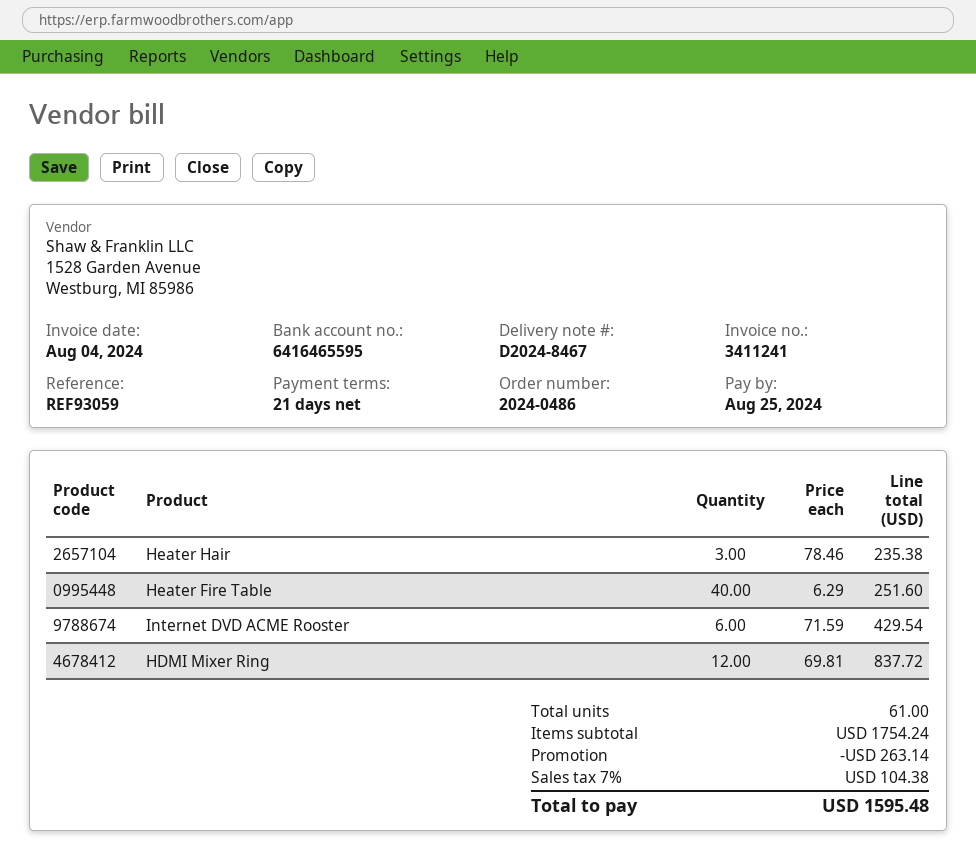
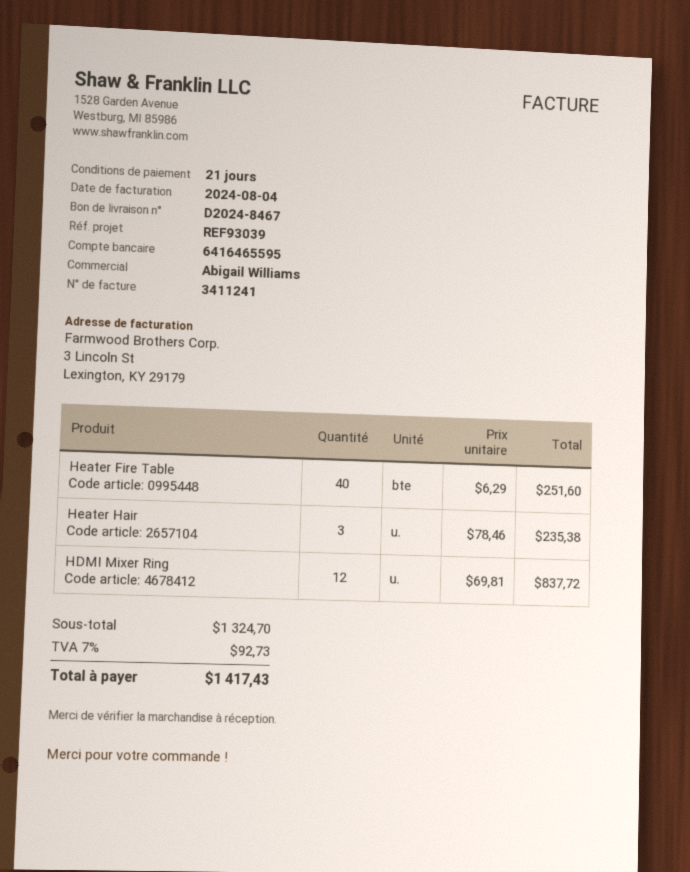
reference: REF93059 -> REF93039
Internet DVD ACME Rooster: 6 x 71.59 = 429.54 -> none
subtotal: 1754.24 -> 1324.70
discount: 263.14 -> none
tax: 7% = 104.38 -> 7% = 92.73
total: 1595.48 -> 1417.43

